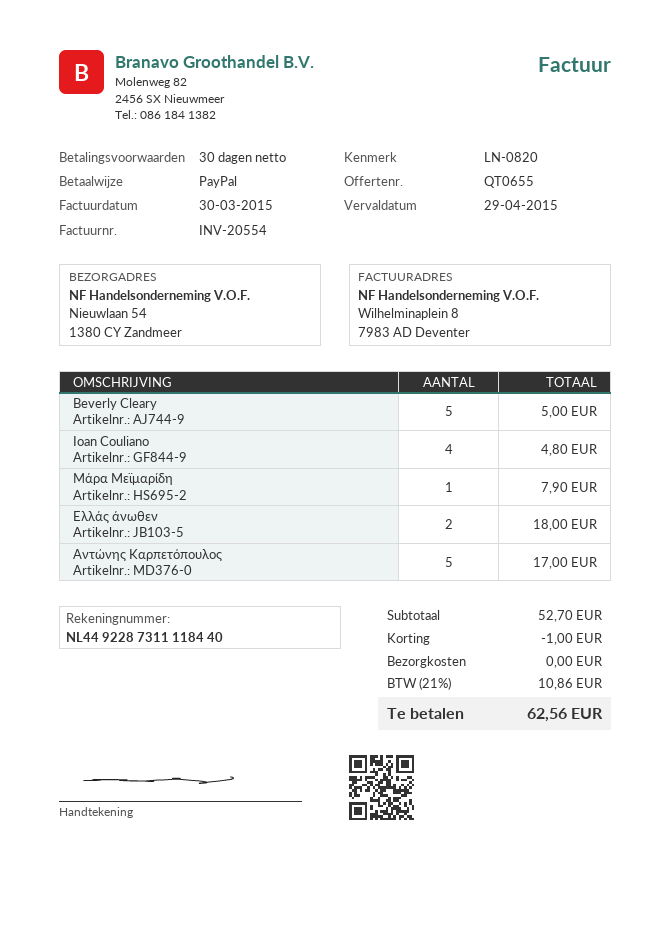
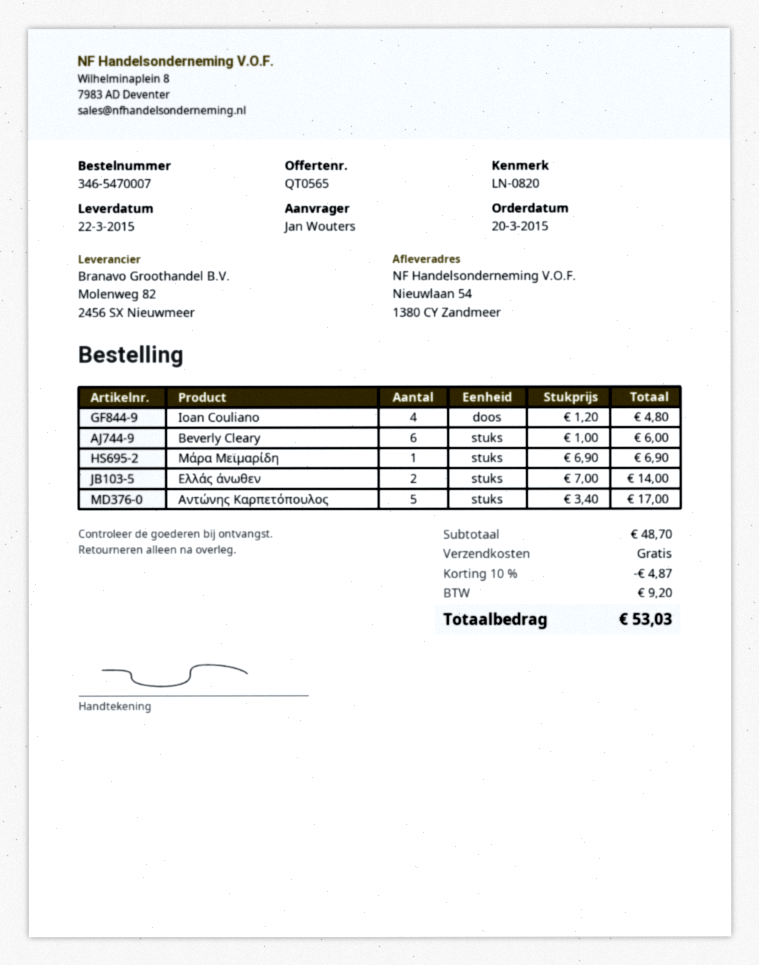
quote number: QT0655 -> QT0565
Beverly Cleary: 5 for 5.00 -> 6 for 6.00
Μάρα Μεϊμαρίδη: 1 for 7.90 -> 1 for 6.90
Ελλάς άνωθεν: 2 for 18.00 -> 2 for 14.00
subtotal: 52.70 -> 48.70
discount: 1.00 -> 4.87
tax: 10.86 -> 9.20
total: 62.56 -> 53.03

